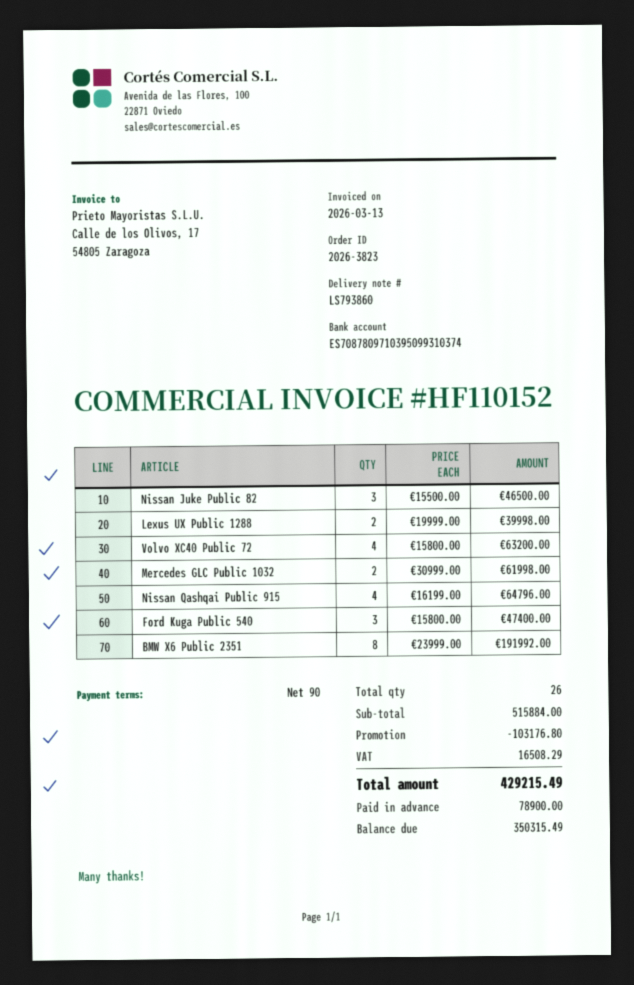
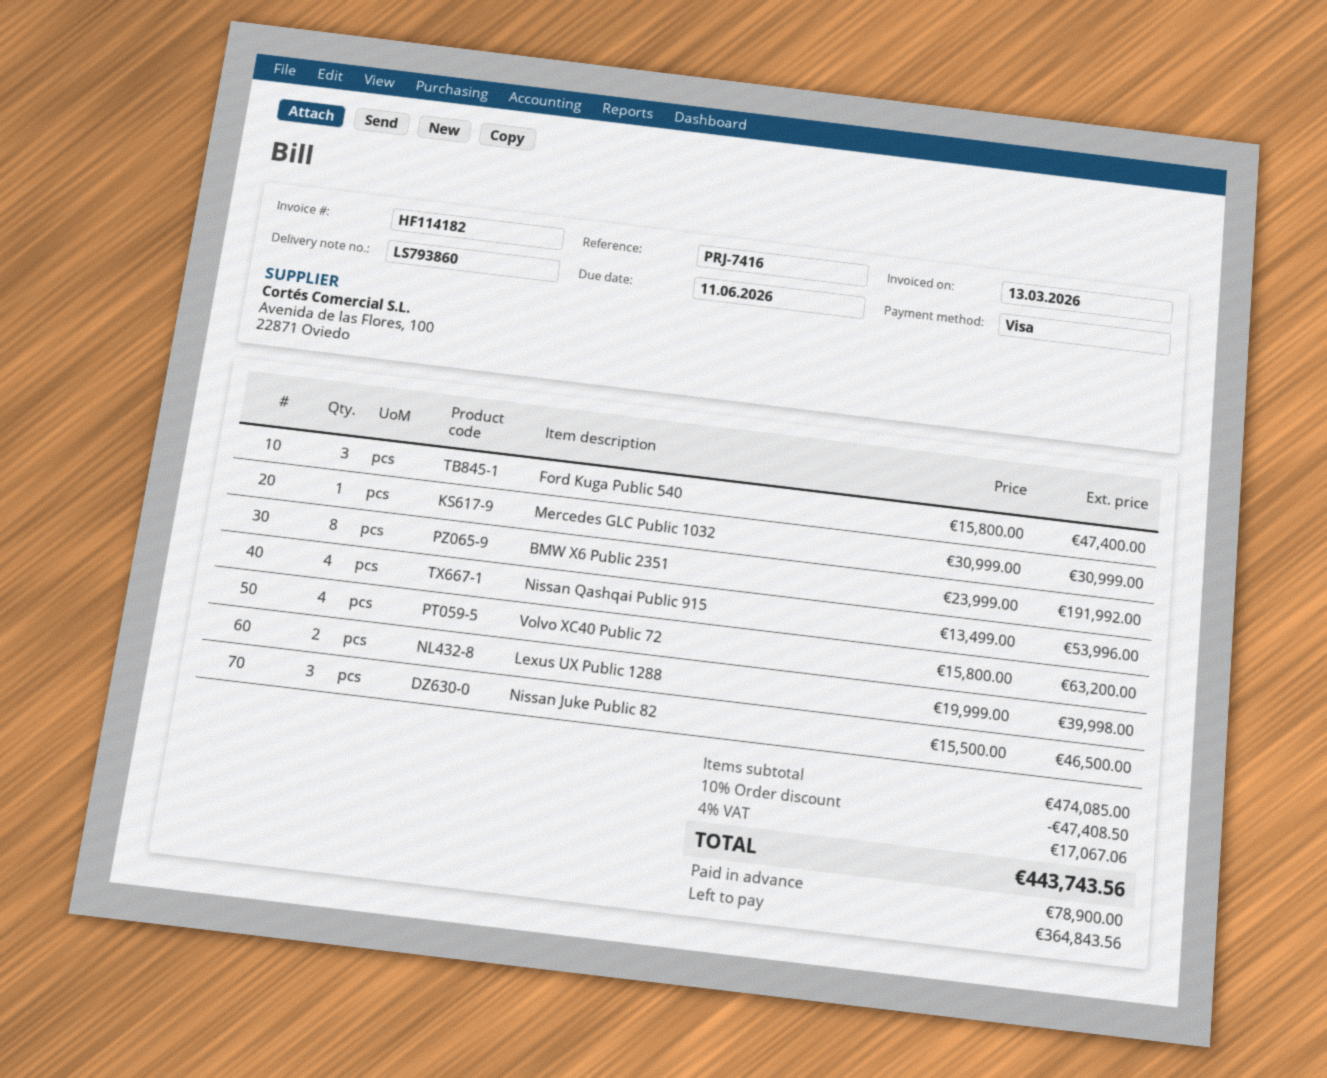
invoice number: HF110152 -> HF114182
Mercedes GLC Public 1032: 2 x 30999.00 = 61998.00 -> 1 x 30999.00 = 30999.00
Nissan Qashqai Public 915: 4 x 16199.00 = 64796.00 -> 4 x 13499.00 = 53996.00
subtotal: 515884.00 -> 474085.00
discount: 103176.80 -> 47408.50
tax: 16508.29 -> 17067.06
total: 429215.49 -> 443743.56
balance: 350315.49 -> 364843.56

